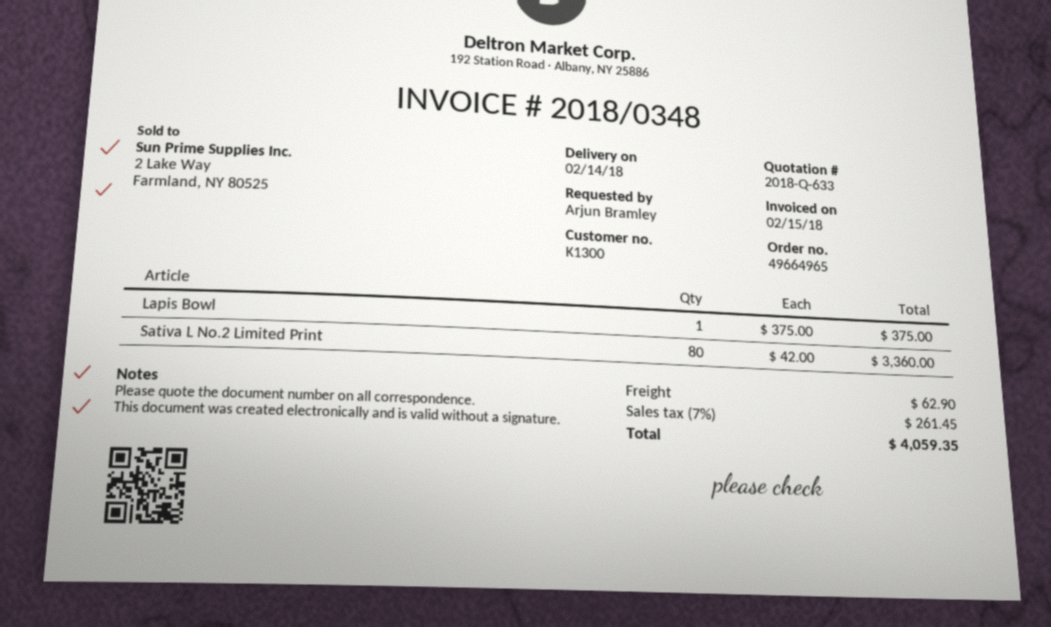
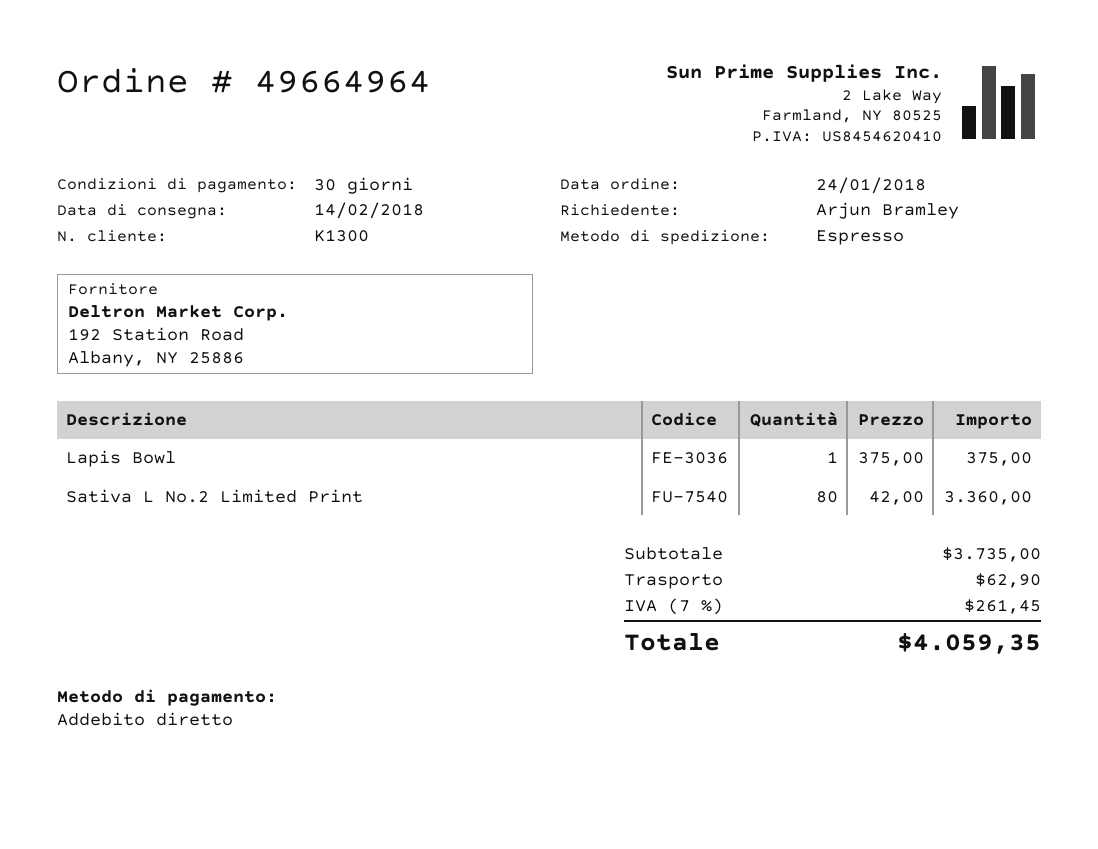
order number: 49664965 -> 49664964

